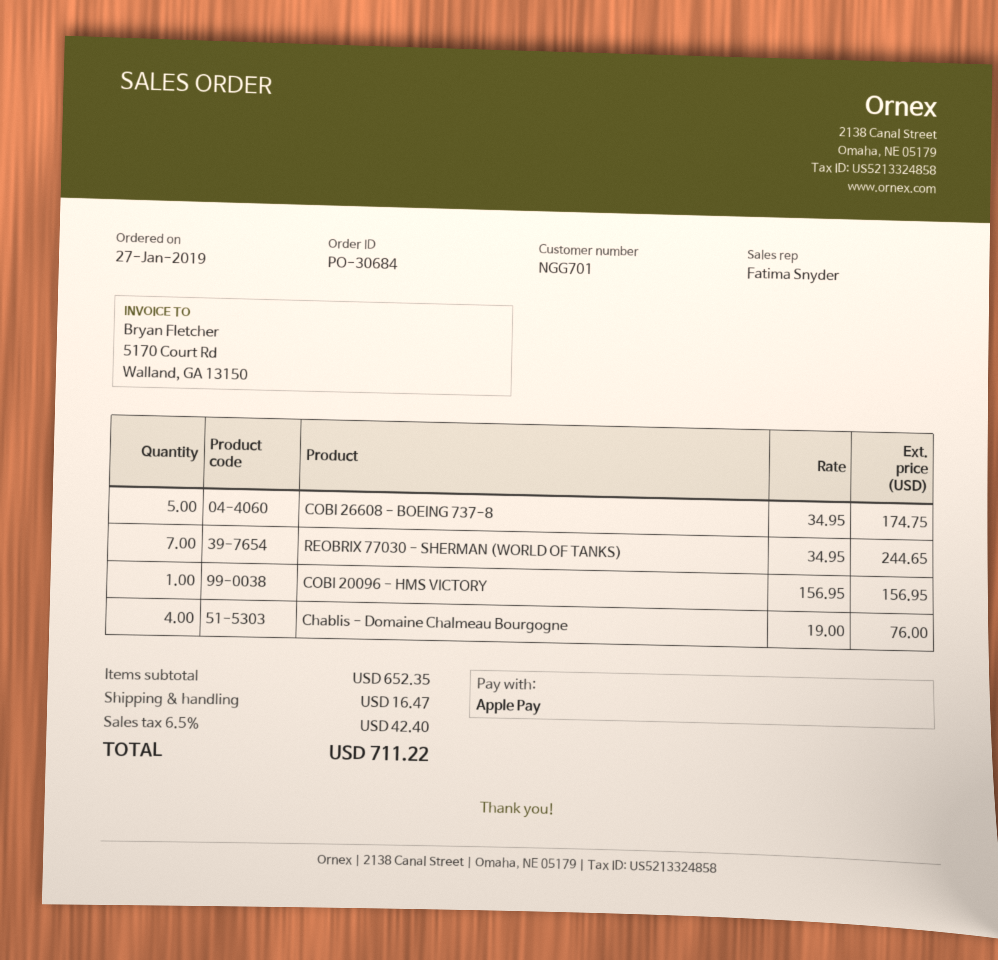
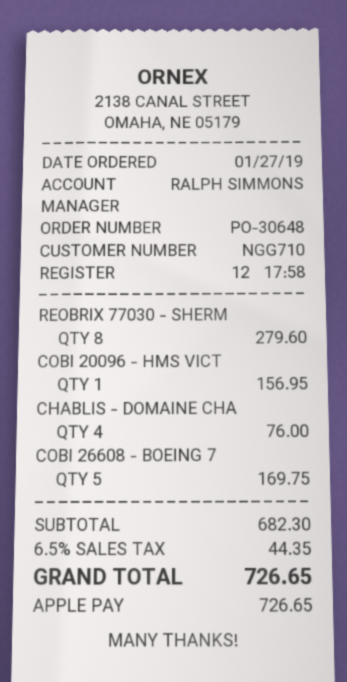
order number: PO-30684 -> PO-30648
customer number: NGG701 -> NGG710
sales rep: Fatima Snyder -> RALPH SIMMONS
COBI 26608 - BOEING 737-8: 5 for 174.75 -> 5 for 169.75
REOBRIX 77030 - SHERMAN (WORLD OF TANKS): 7 for 244.65 -> 8 for 279.60
subtotal: 652.35 -> 682.30
shipping: 16.47 -> none
tax: 6.5% = 42.40 -> 6.5% = 44.35
total: 711.22 -> 726.65

